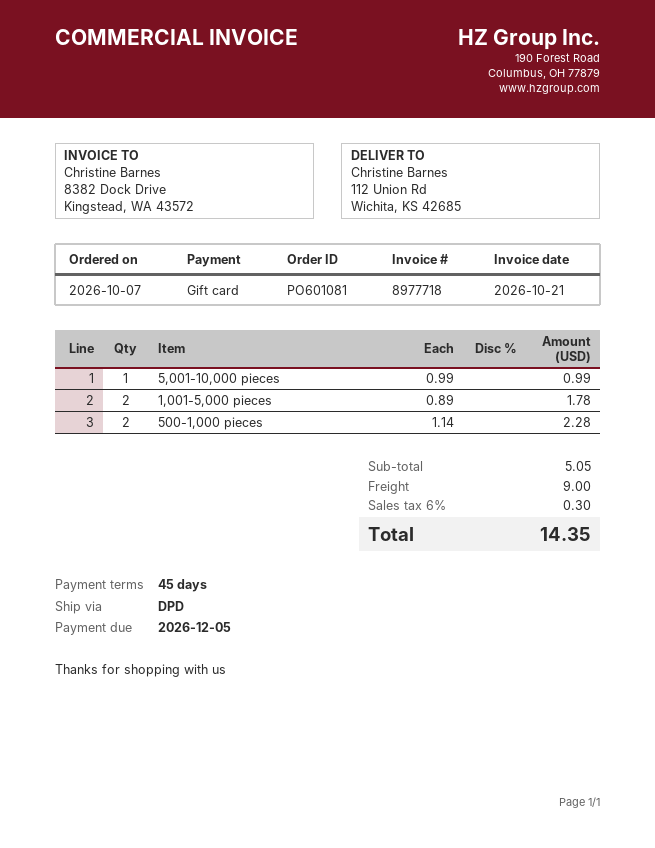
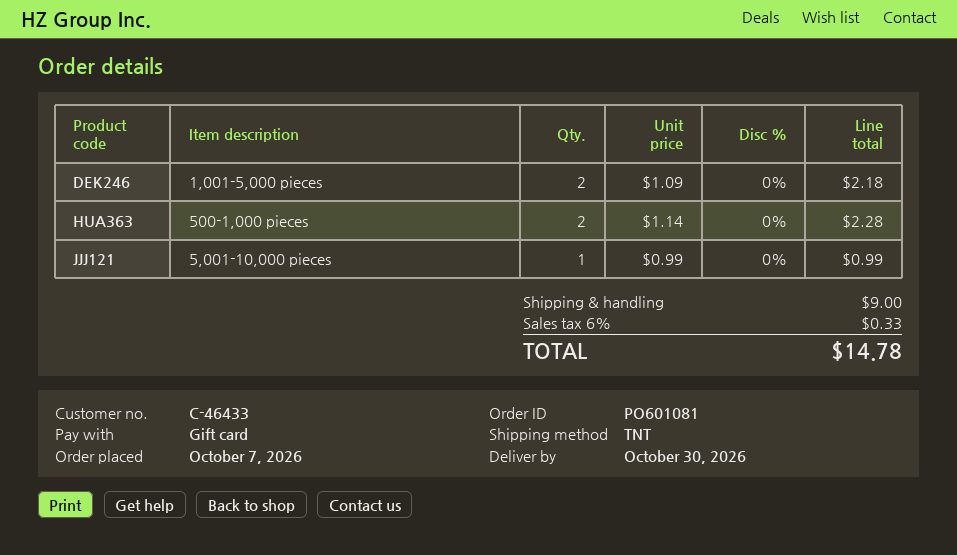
shipping method: DPD -> TNT
1,001-5,000 pieces: 2 x 0.89 = 1.78 -> 2 x 1.09 = 2.18
tax: 6% = 0.30 -> 6% = 0.33
total: 14.35 -> 14.78

